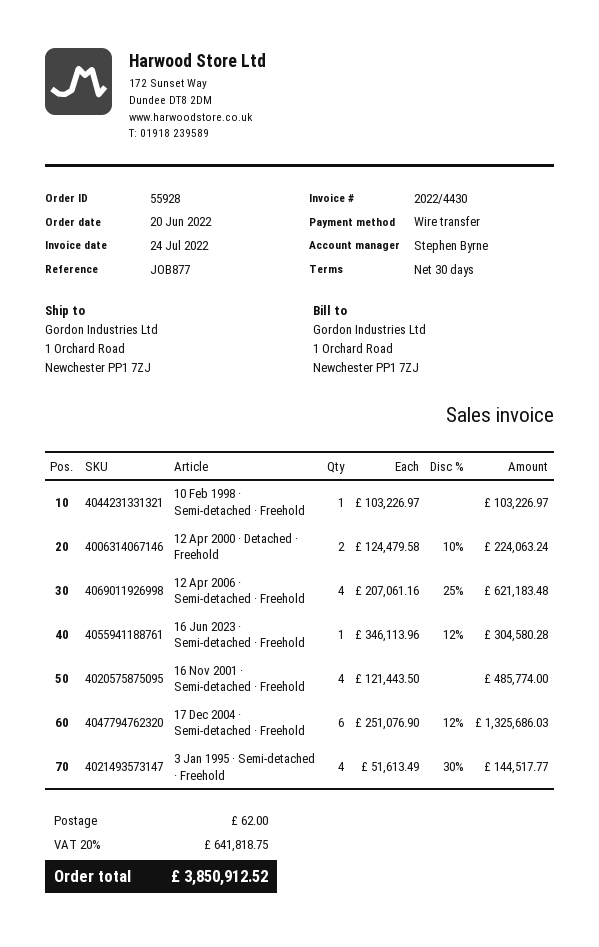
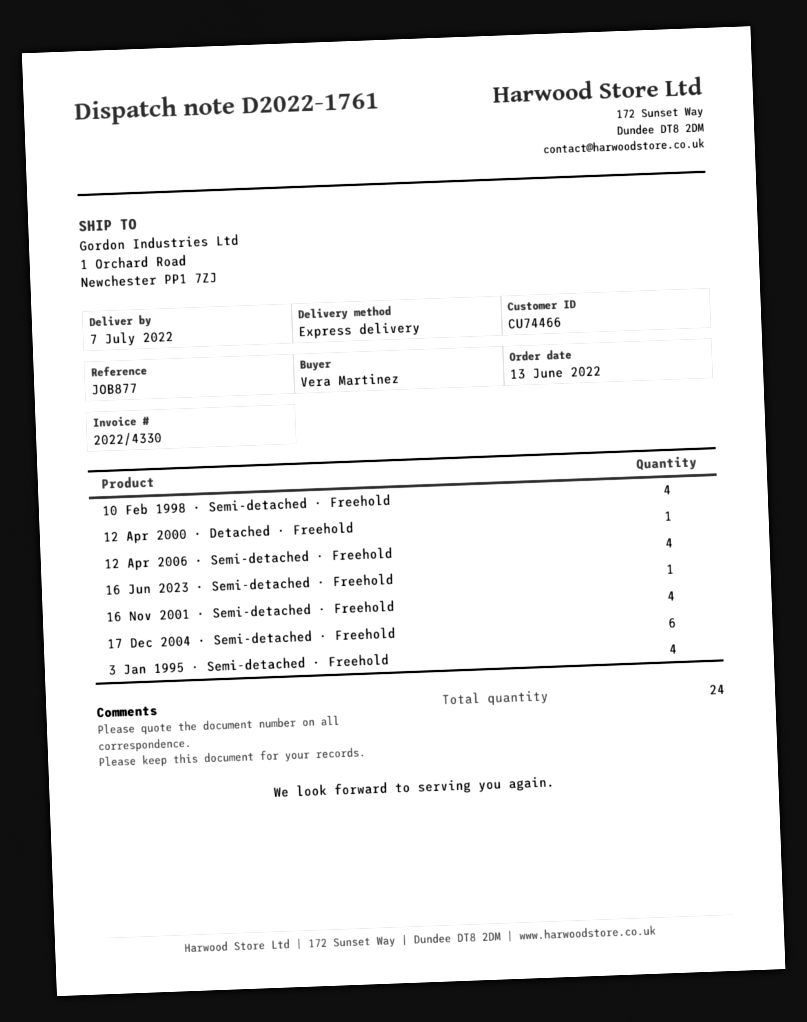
order date: 2022-06-20 -> 2022-06-13
invoice number: 2022/4430 -> 2022/4330
10 Feb 1998 · Semi-detached · Freehold: 1 -> 4
12 Apr 2000 · Detached · Freehold: 2 -> 1

